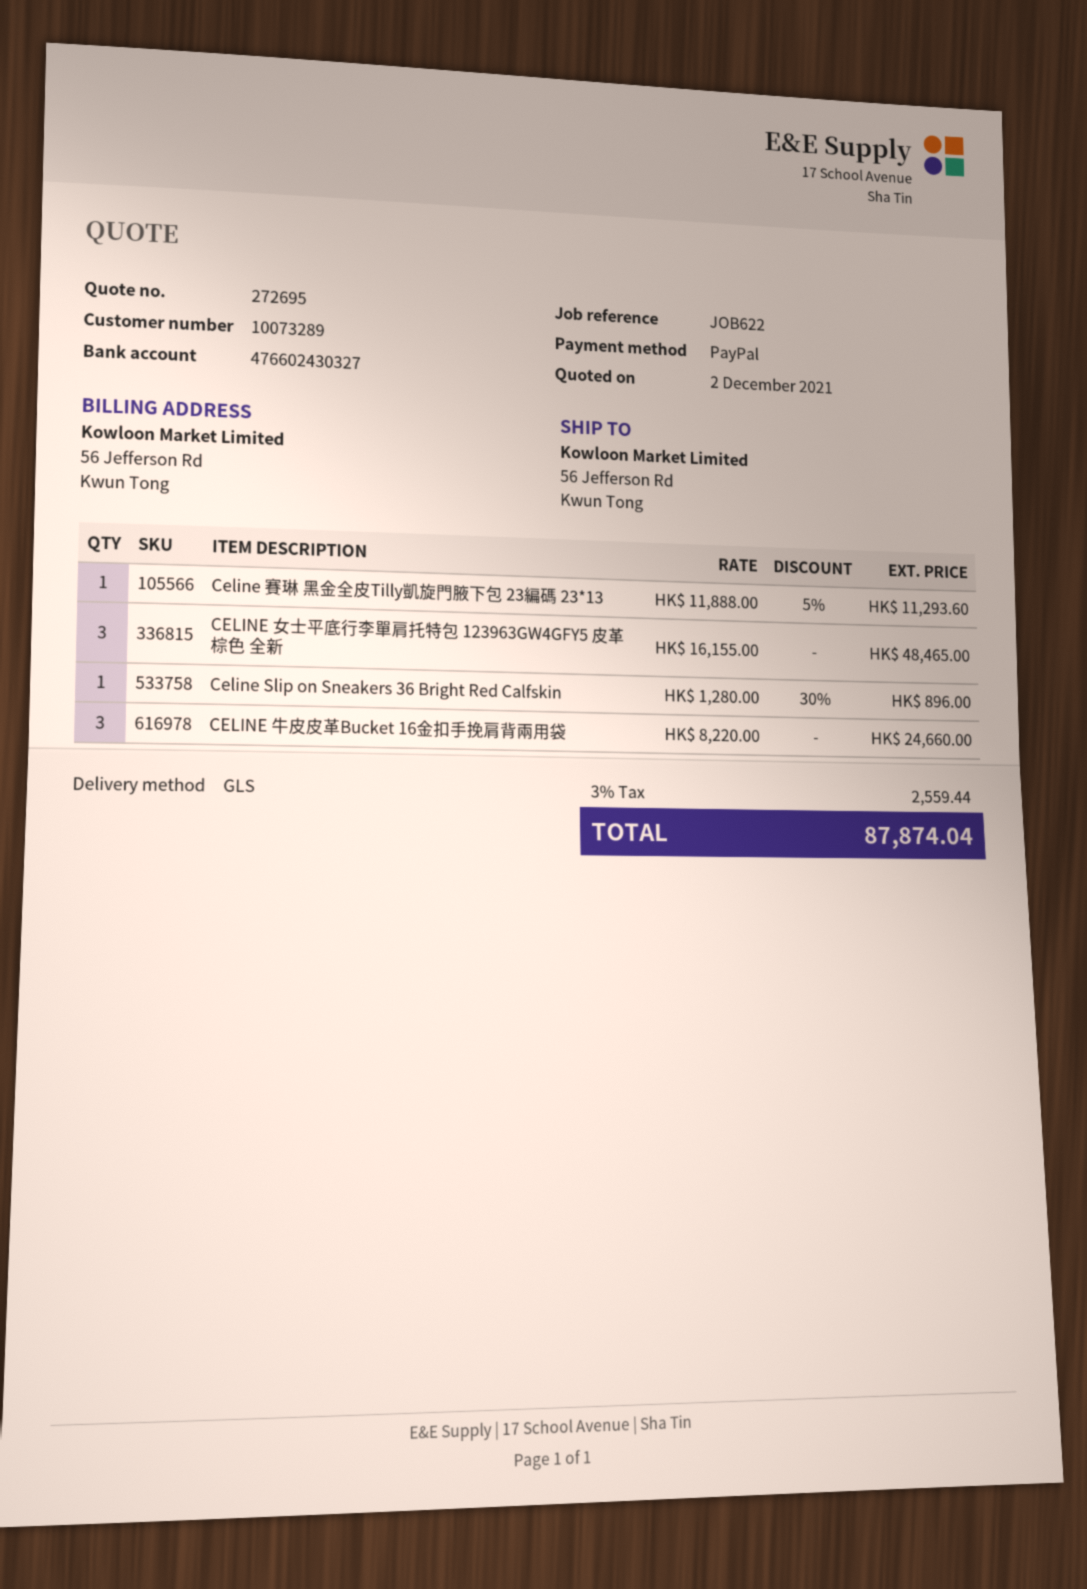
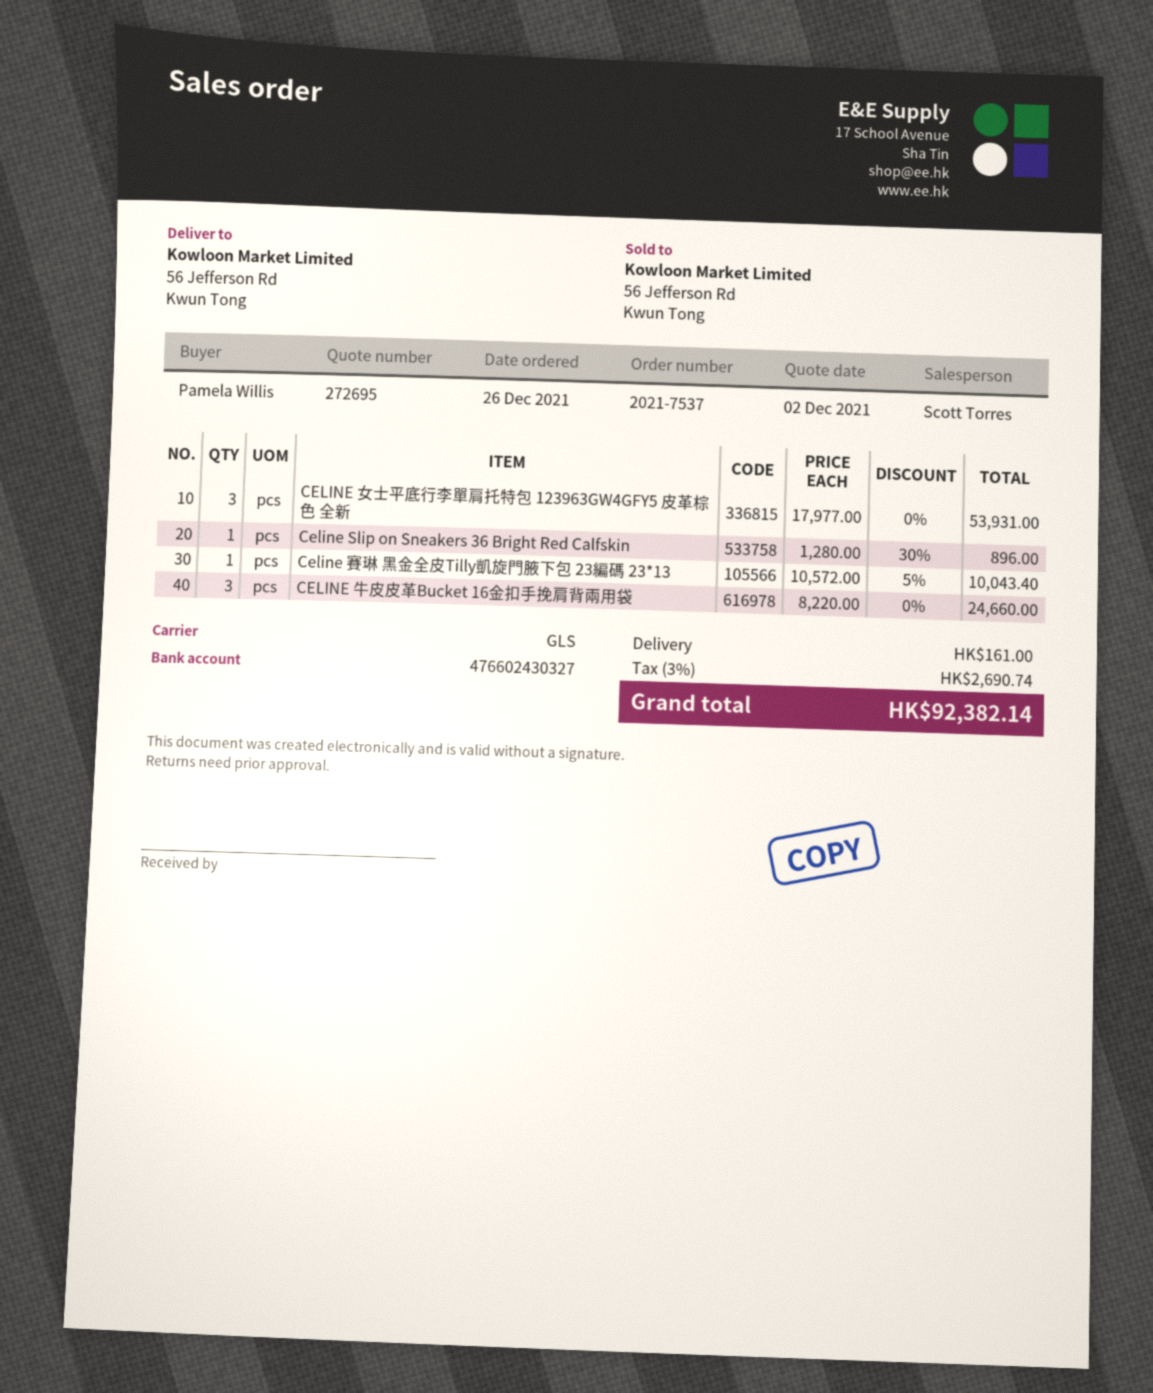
Celine 賽琳 黑金全皮Tilly凱旋門腋下包 23編碼 23*13: 1 x 11888.00 - 5% = 11293.60 -> 1 x 10572.00 - 5% = 10043.40
CELINE 女士平底行李單肩托特包 123963GW4GFY5 皮革棕色 全新: 3 x 16155.00 = 48465.00 -> 3 x 17977.00 = 53931.00
shipping: none -> 161.00
tax: 3% = 2559.44 -> 3% = 2690.74
total: 87874.04 -> 92382.14

